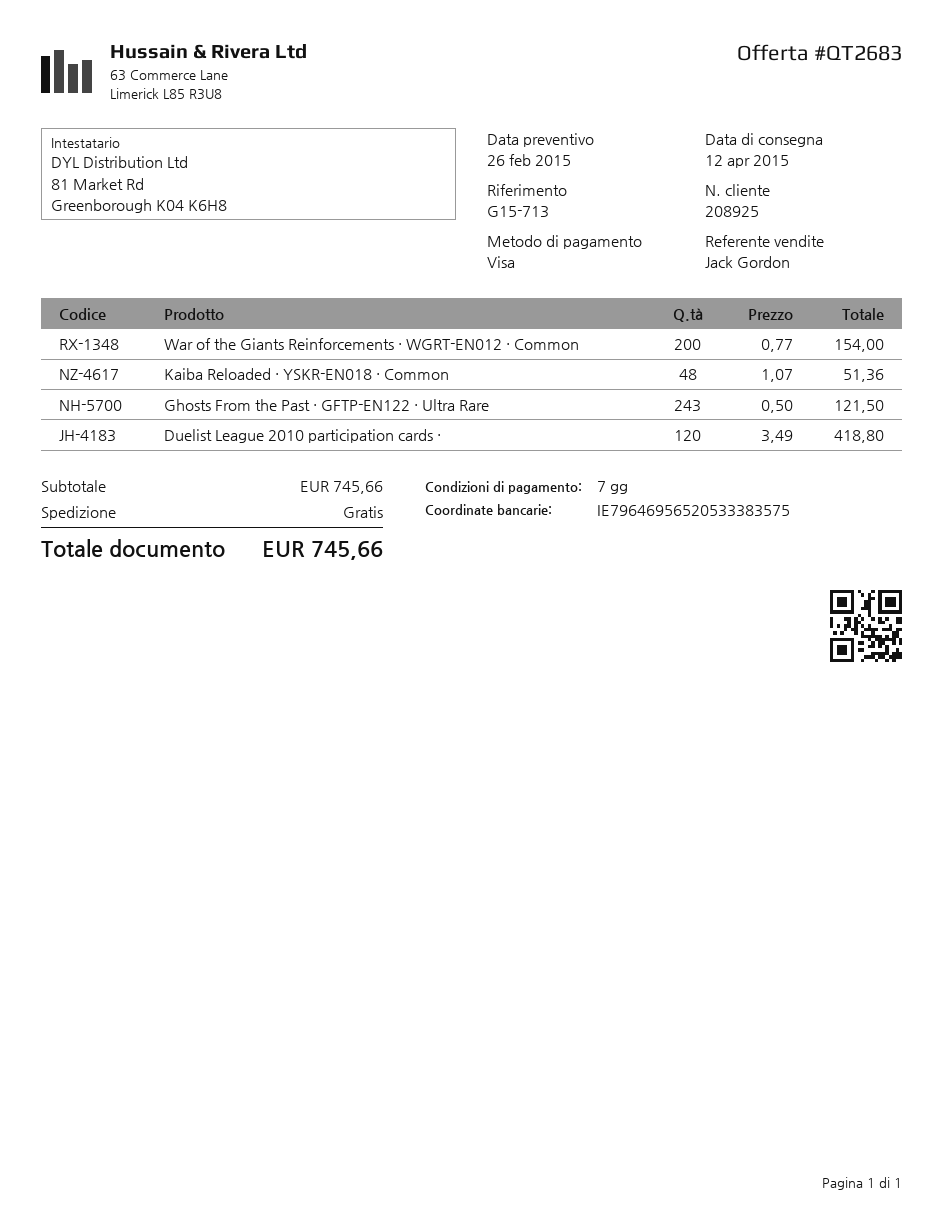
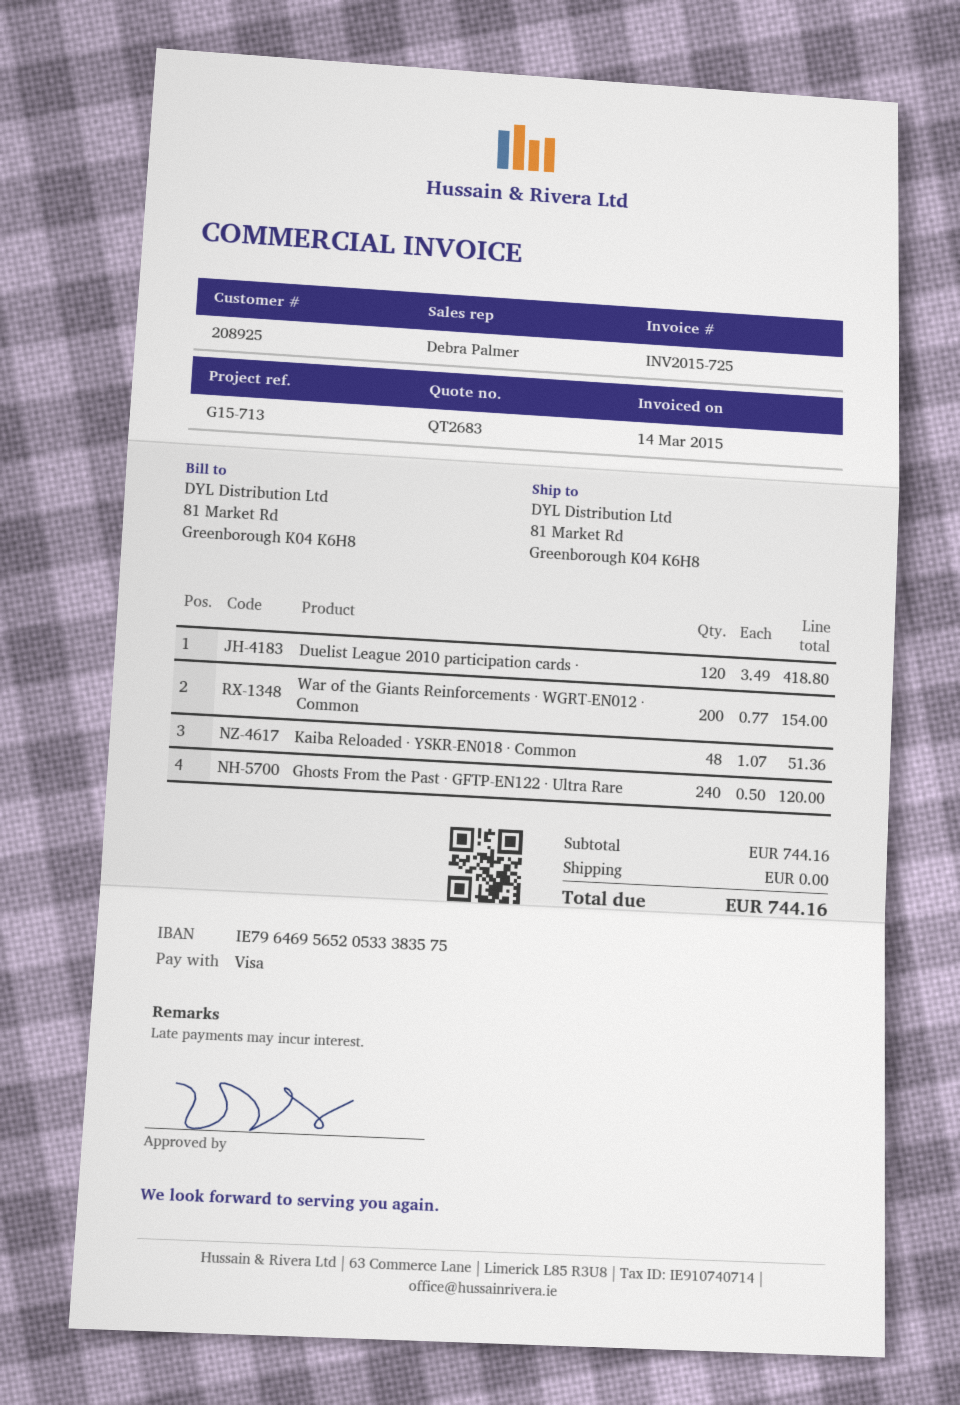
sales rep: Jack Gordon -> Debra Palmer
Ghosts From the Past · GFTP-EN122 · Ultra Rare: 243 x 0.50 = 121.50 -> 240 x 0.50 = 120.00
subtotal: 745.66 -> 744.16
total: 745.66 -> 744.16

